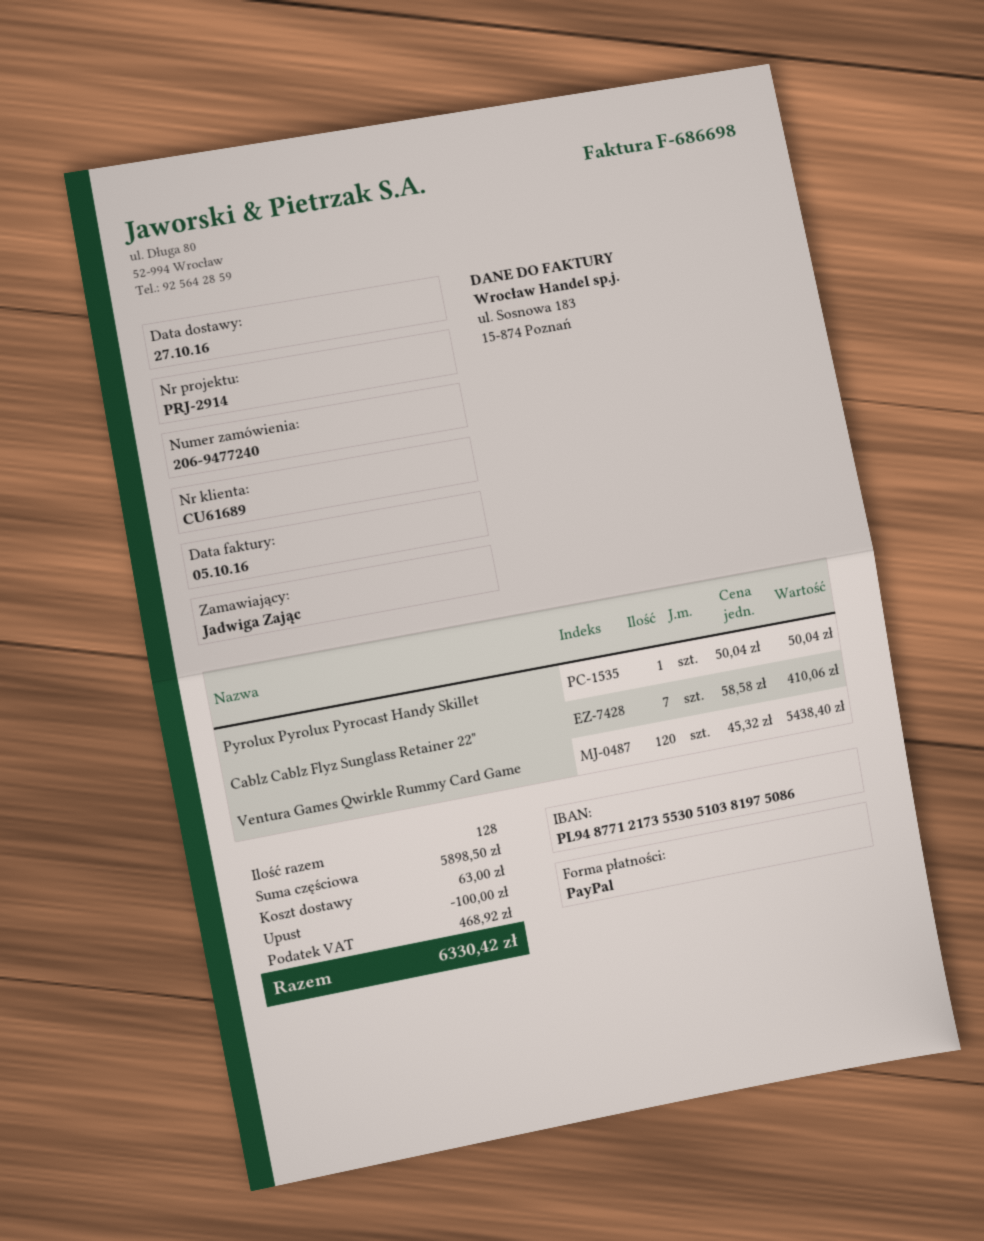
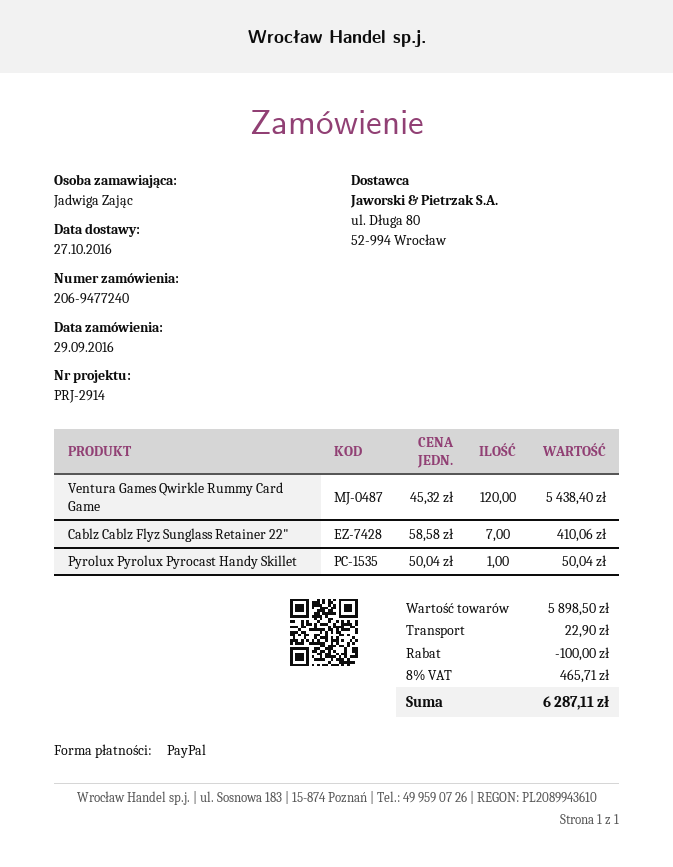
shipping: 63.00 -> 22.90
tax: 468.92 -> 465.71
total: 6330.42 -> 6287.11

